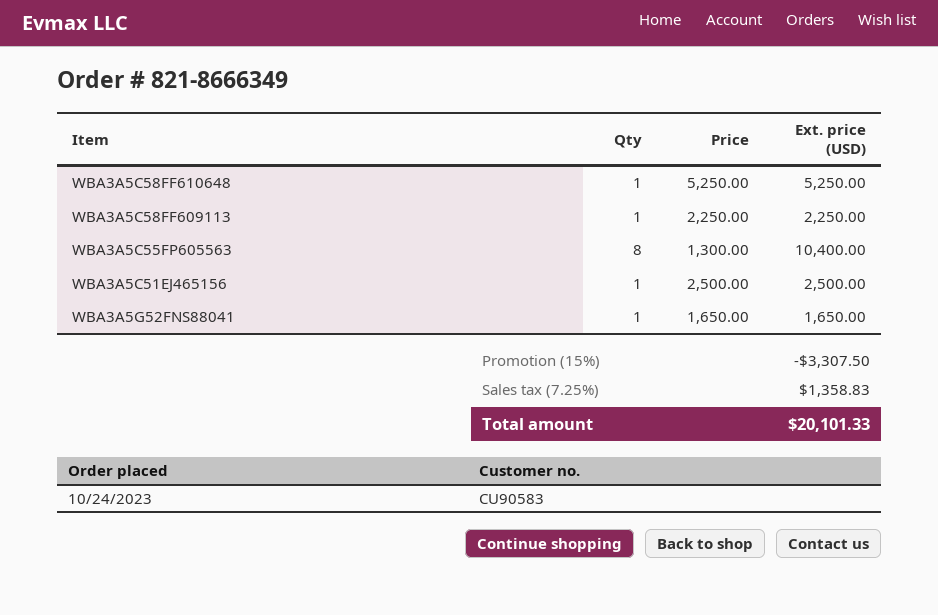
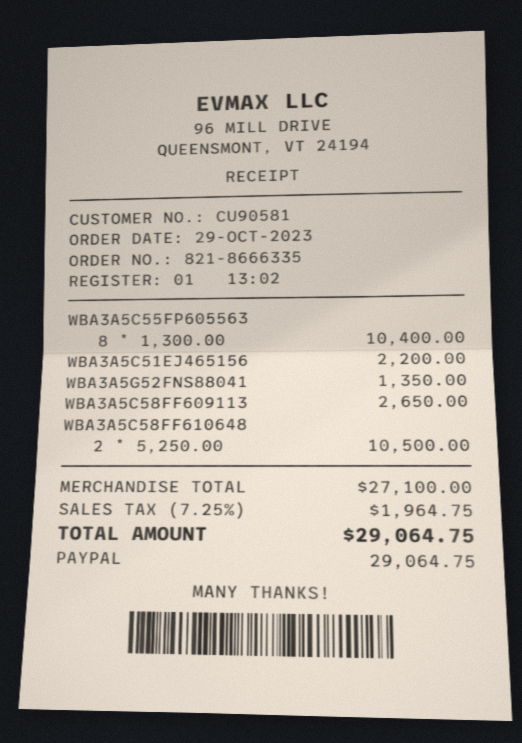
order number: 821-8666349 -> 821-8666335
order date: 2023-10-24 -> 2023-10-29
customer number: CU90583 -> CU90581
WBA3A5C58FF610648: 1 x 5250.00 = 5250.00 -> 2 x 5250.00 = 10500.00
WBA3A5C58FF609113: 1 x 2250.00 = 2250.00 -> 1 x 2650.00 = 2650.00
WBA3A5C51EJ465156: 1 x 2500.00 = 2500.00 -> 1 x 2200.00 = 2200.00
WBA3A5G52FNS88041: 1 x 1650.00 = 1650.00 -> 1 x 1350.00 = 1350.00
discount: 15% = 3307.50 -> none
tax: 7.25% = 1358.83 -> 7.25% = 1964.75
total: 20101.33 -> 29064.75

